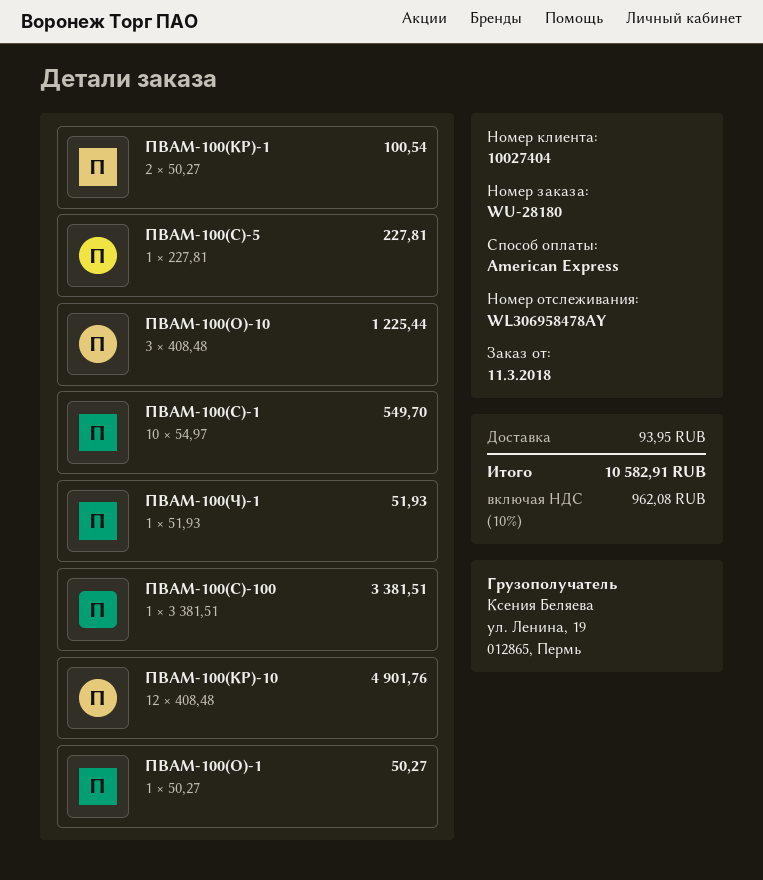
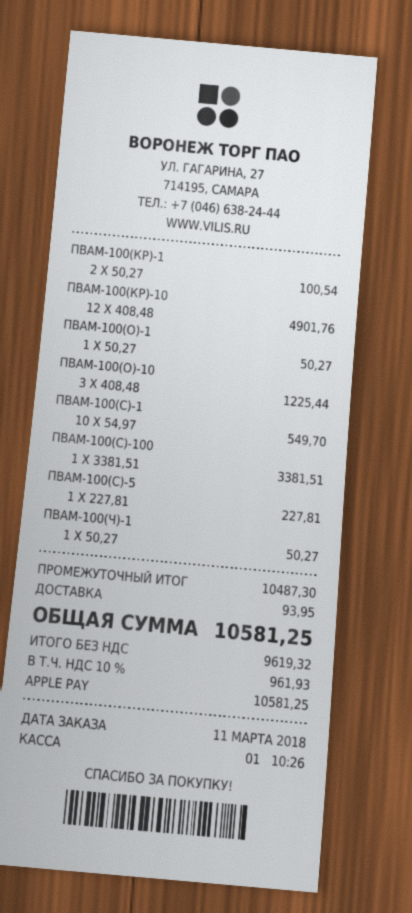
payment method: American Express -> Apple Pay
ПВАМ-100(Ч)-1: 1 x 51.93 = 51.93 -> 1 x 50.27 = 50.27
tax: 10% = 962.08 -> 10% = 961.93
total: 10582.91 -> 10581.25

